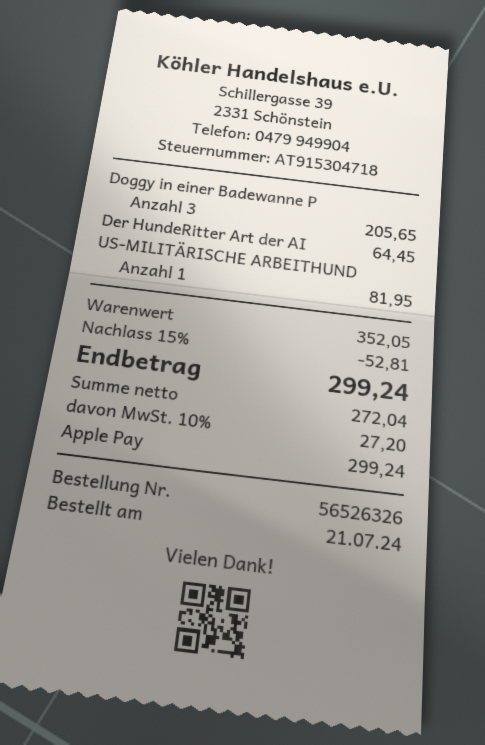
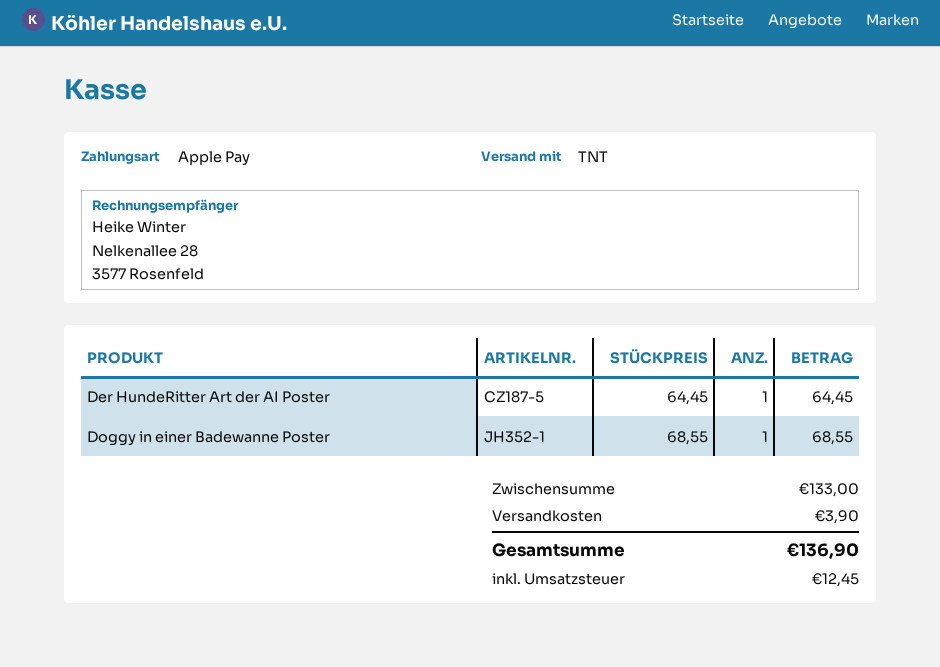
Doggy in einer Badewanne P: 3 for 205.65 -> 1 for 68.55
US-MILITÄRISCHE ARBEITHUND: 1 for 81.95 -> none
subtotal: 352.05 -> 133.00
discount: 15% = 52.81 -> none
shipping: none -> 3.90
tax: 27.20 -> 12.45
total: 299.24 -> 136.90

